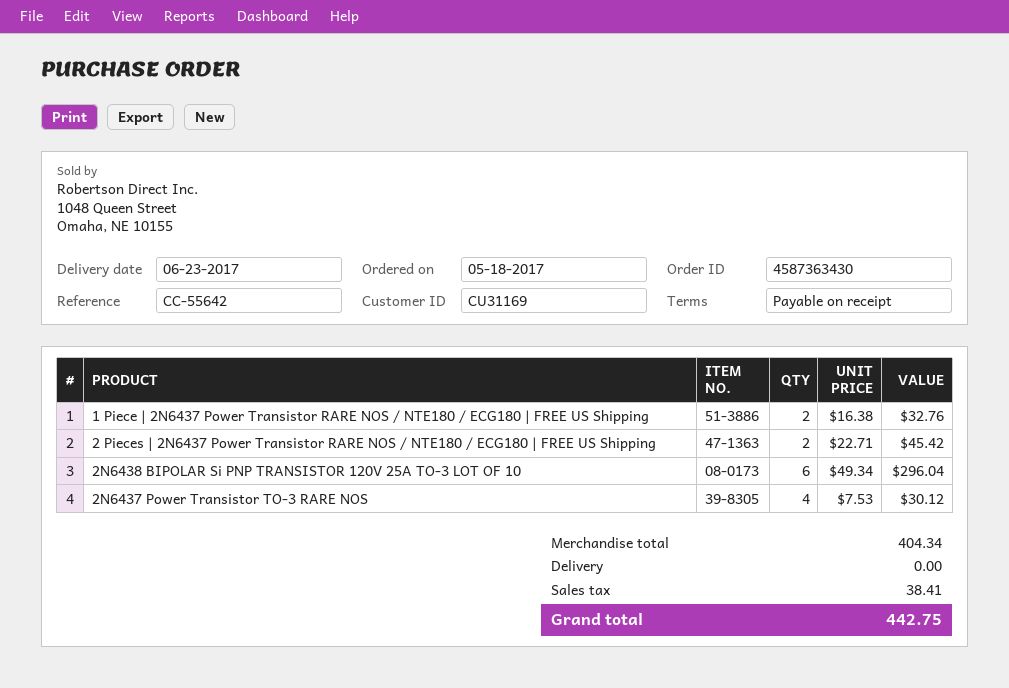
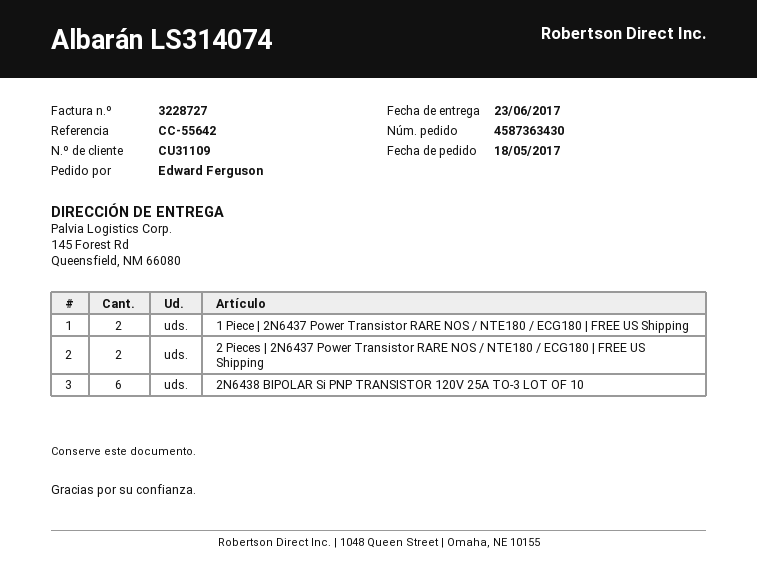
customer number: CU31169 -> CU31109
2N6437 Power Transistor TO-3 RARE NOS: 4 -> none

